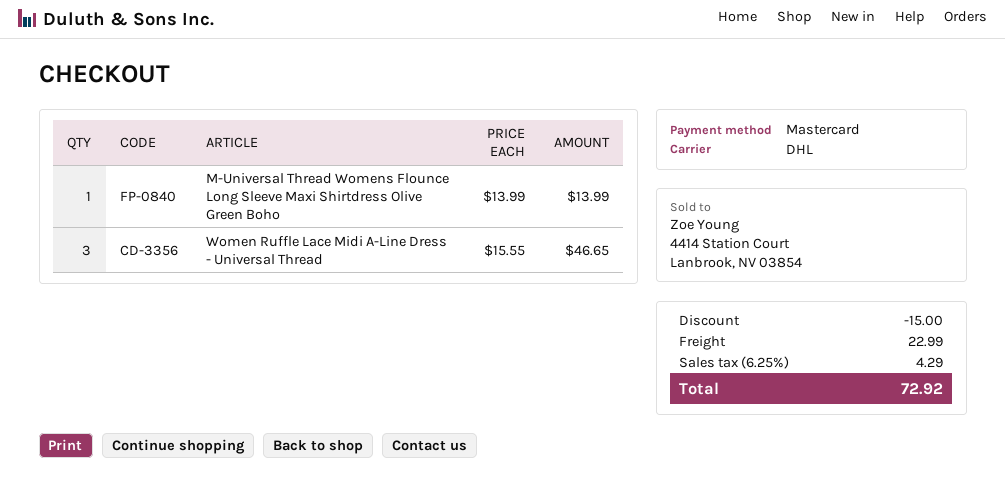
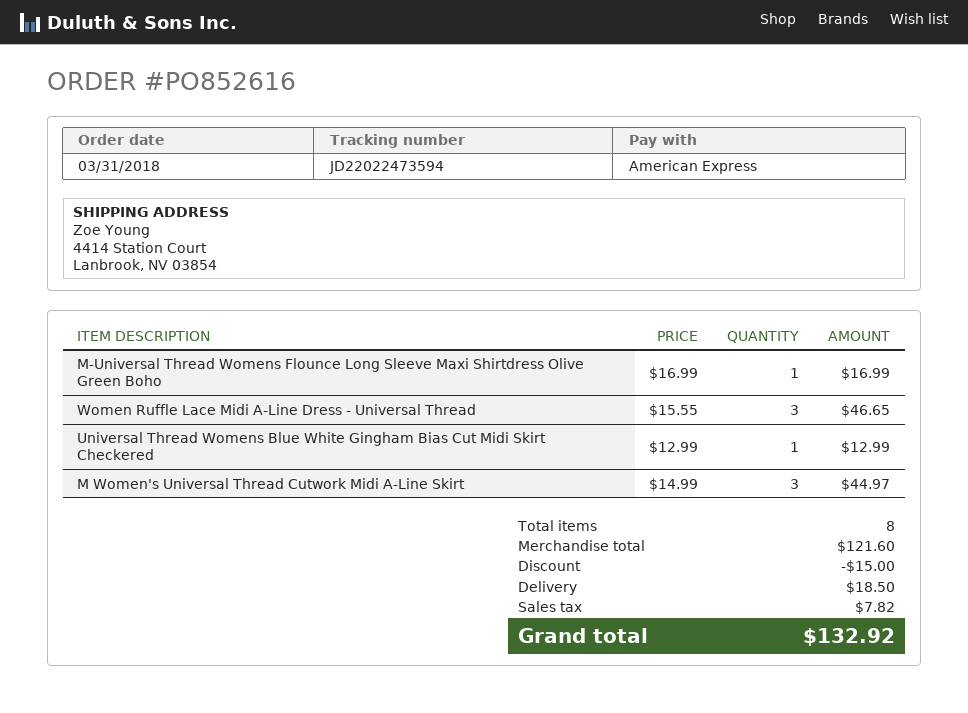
payment method: Mastercard -> American Express
M-Universal Thread Womens Flounce Long Sleeve Maxi Shirtdress Olive Green Boho: 1 x 13.99 = 13.99 -> 1 x 16.99 = 16.99
Universal Thread Womens Blue White Gingham Bias Cut Midi Skirt Checkered: none -> 1 x 12.99 = 12.99
M Women's Universal Thread Cutwork Midi A-Line Skirt: none -> 3 x 14.99 = 44.97
shipping: 22.99 -> 18.50
tax: 4.29 -> 7.82
total: 72.92 -> 132.92

